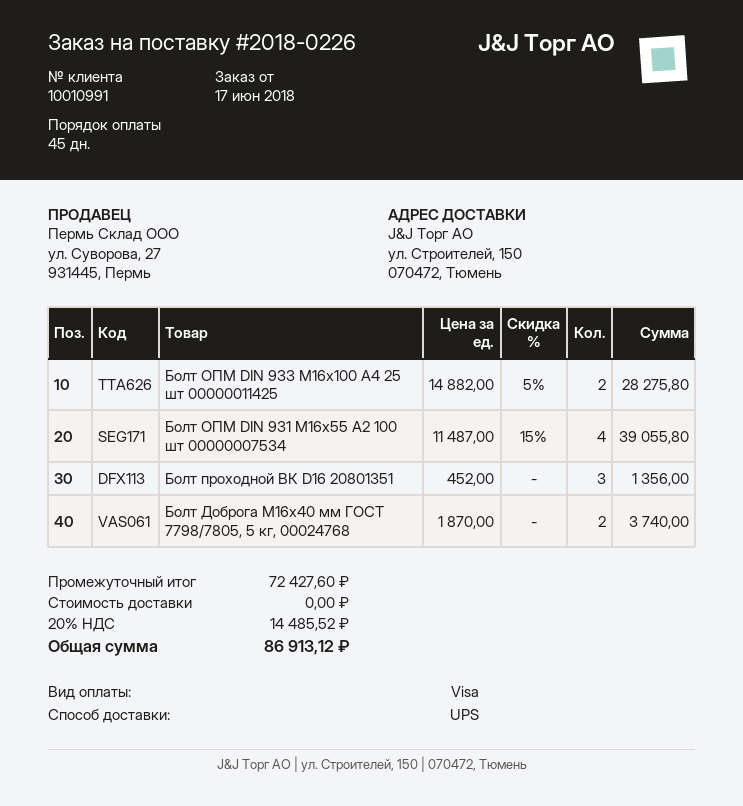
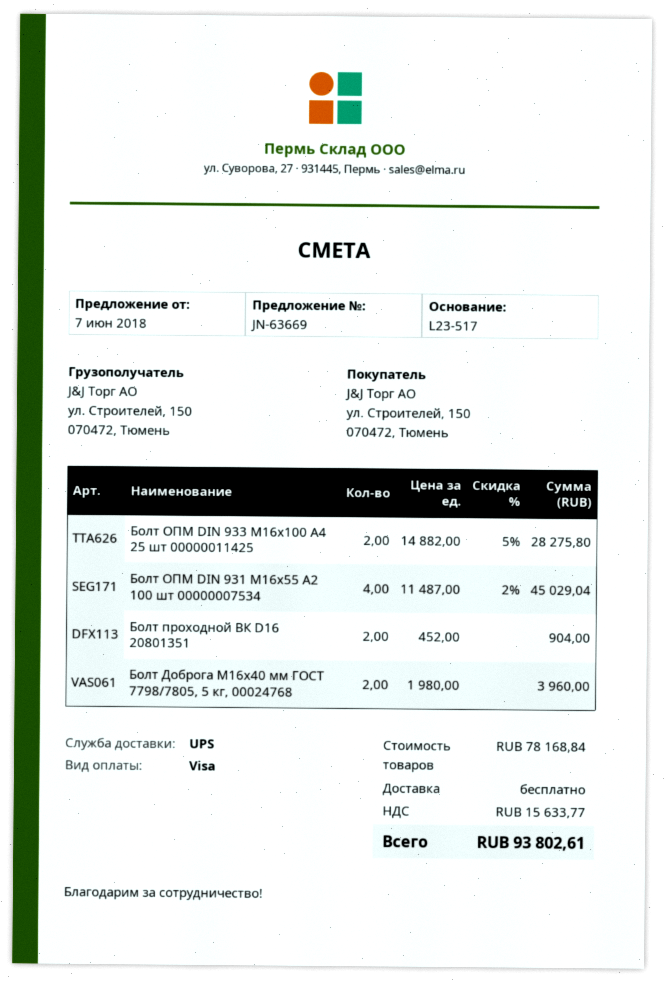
Болт ОПМ DIN 931 М16х55 А2 100 шт 00000007534: 4 x 11487.00 - 15% = 39055.80 -> 4 x 11487.00 - 2% = 45029.04
Болт проходной ВК D16 20801351: 3 x 452.00 = 1356.00 -> 2 x 452.00 = 904.00
Болт Доброга М16х40 мм ГОСТ 7798/7805, 5 кг, 00024768: 2 x 1870.00 = 3740.00 -> 2 x 1980.00 = 3960.00
subtotal: 72427.60 -> 78168.84
tax: 14485.52 -> 15633.77
total: 86913.12 -> 93802.61

